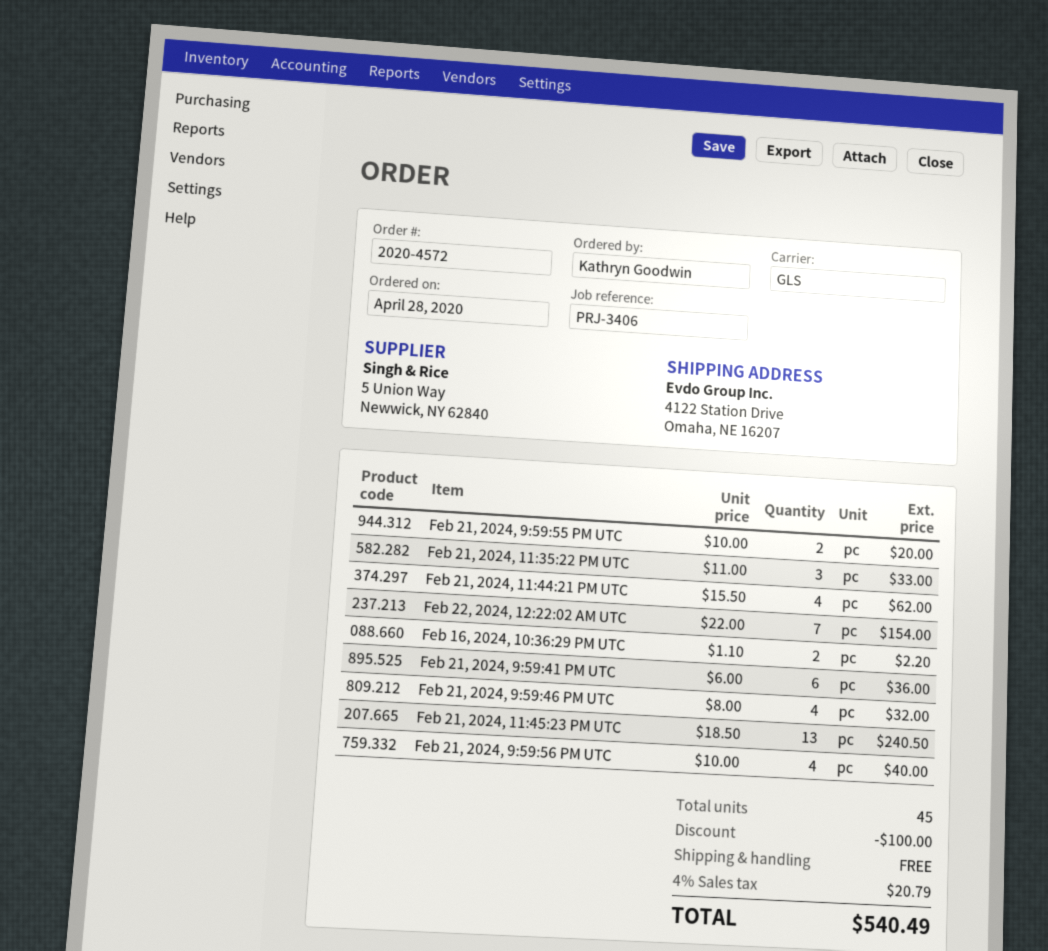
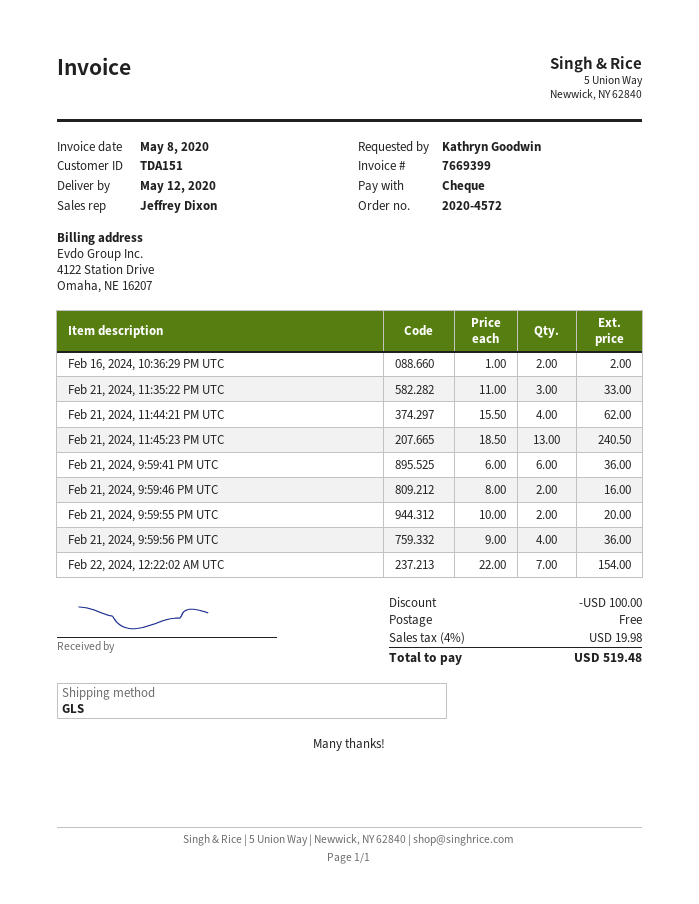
Feb 16, 2024, 10:36:29 PM UTC: 2 x 1.10 = 2.20 -> 2 x 1.00 = 2.00
Feb 21, 2024, 9:59:46 PM UTC: 4 x 8.00 = 32.00 -> 2 x 8.00 = 16.00
Feb 21, 2024, 9:59:56 PM UTC: 4 x 10.00 = 40.00 -> 4 x 9.00 = 36.00
tax: 4% = 20.79 -> 4% = 19.98
total: 540.49 -> 519.48

